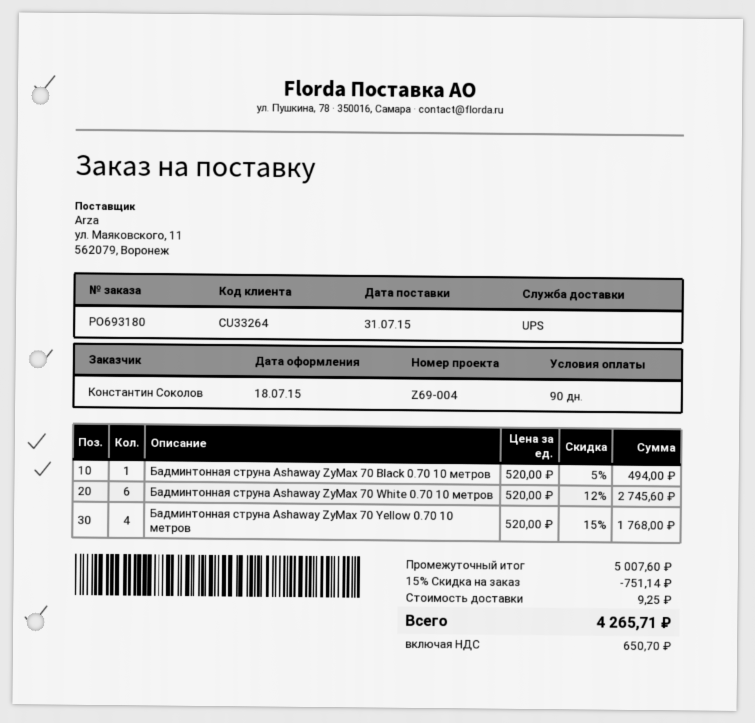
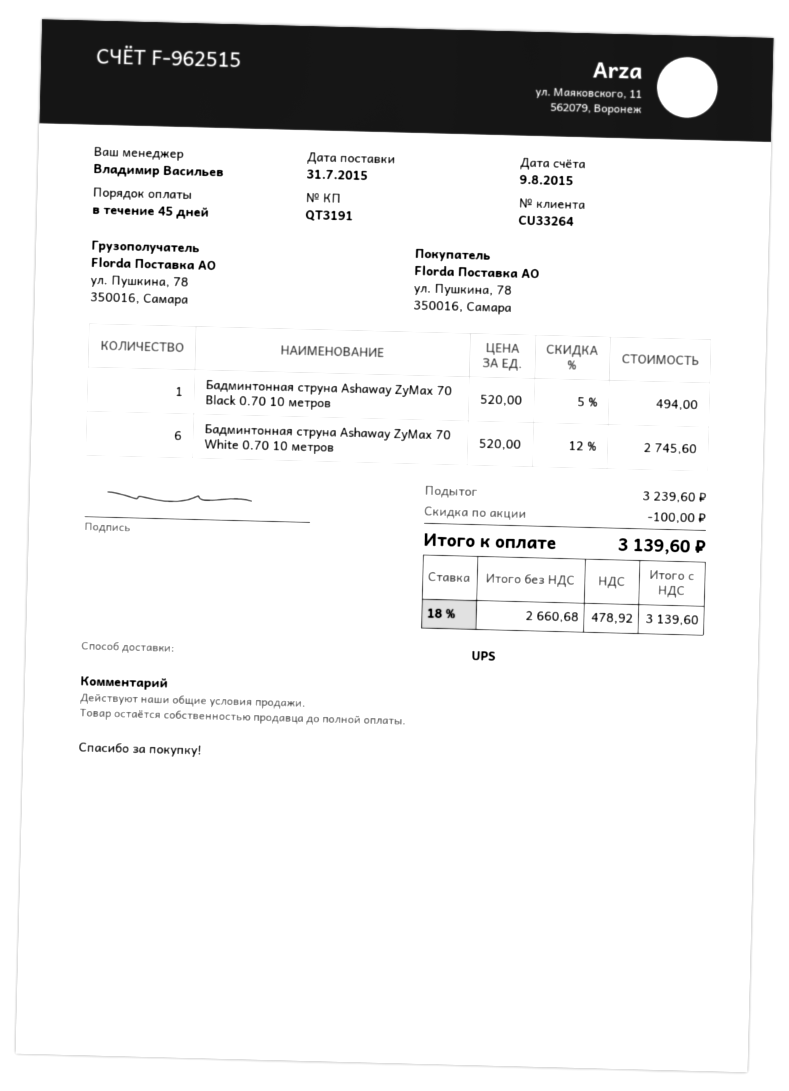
payment terms: 90 days -> 45 days
Бадминтонная струна Ashaway ZyMax 70 Yellow 0.70 10 метров: 4 x 520.00 - 15% = 1768.00 -> none
subtotal: 5007.60 -> 3239.60
discount: 751.14 -> 100.00
shipping: 9.25 -> none
tax: 650.70 -> 478.92
total: 4265.71 -> 3139.60

